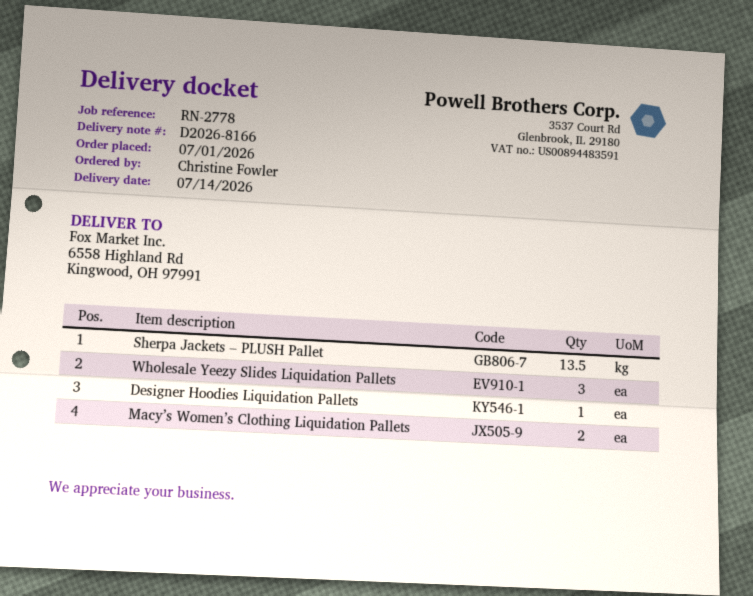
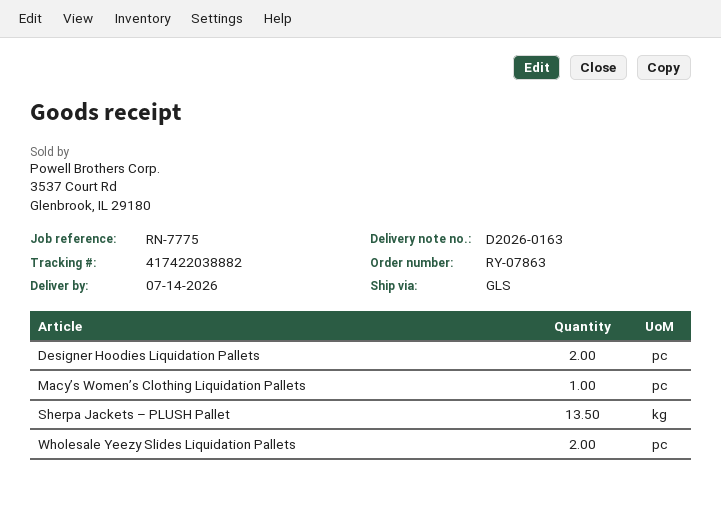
delivery note number: D2026-8166 -> D2026-0163
reference: RN-2778 -> RN-7775
Wholesale Yeezy Slides Liquidation Pallets: 3 -> 2
Designer Hoodies Liquidation Pallets: 1 -> 2
Macy’s Women’s Clothing Liquidation Pallets: 2 -> 1

